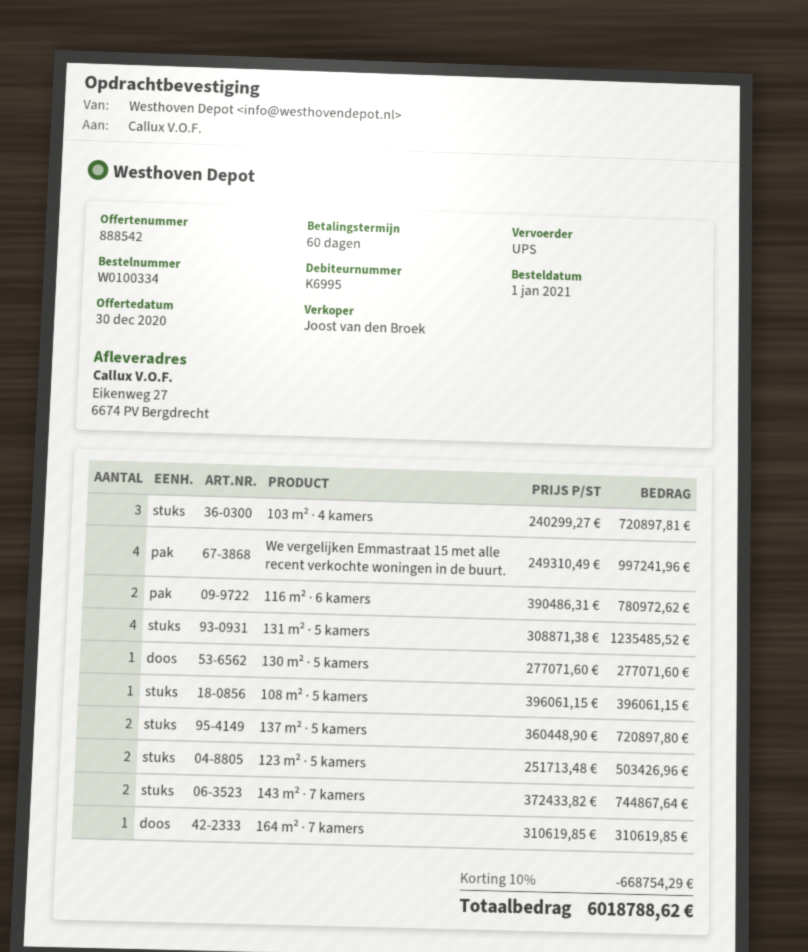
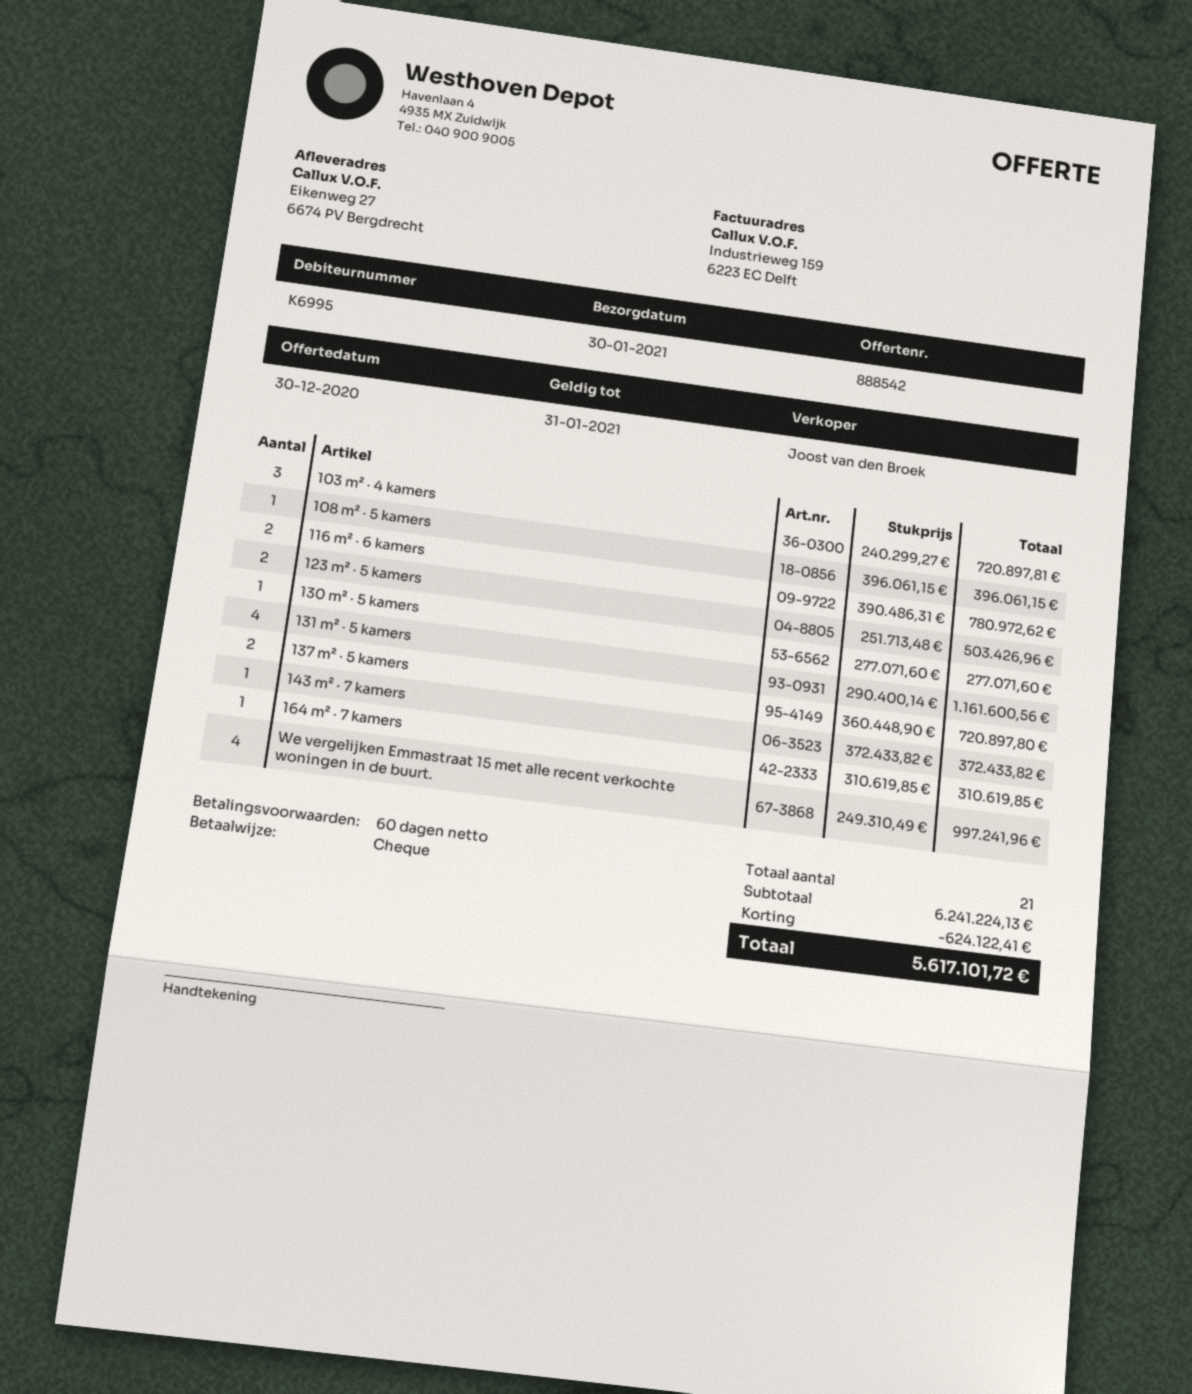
131 m² · 5 kamers: 4 x 308871.38 = 1235485.52 -> 4 x 290400.14 = 1161600.56
143 m² · 7 kamers: 2 x 372433.82 = 744867.64 -> 1 x 372433.82 = 372433.82
discount: 668754.29 -> 624122.41
total: 6018788.62 -> 5617101.72

